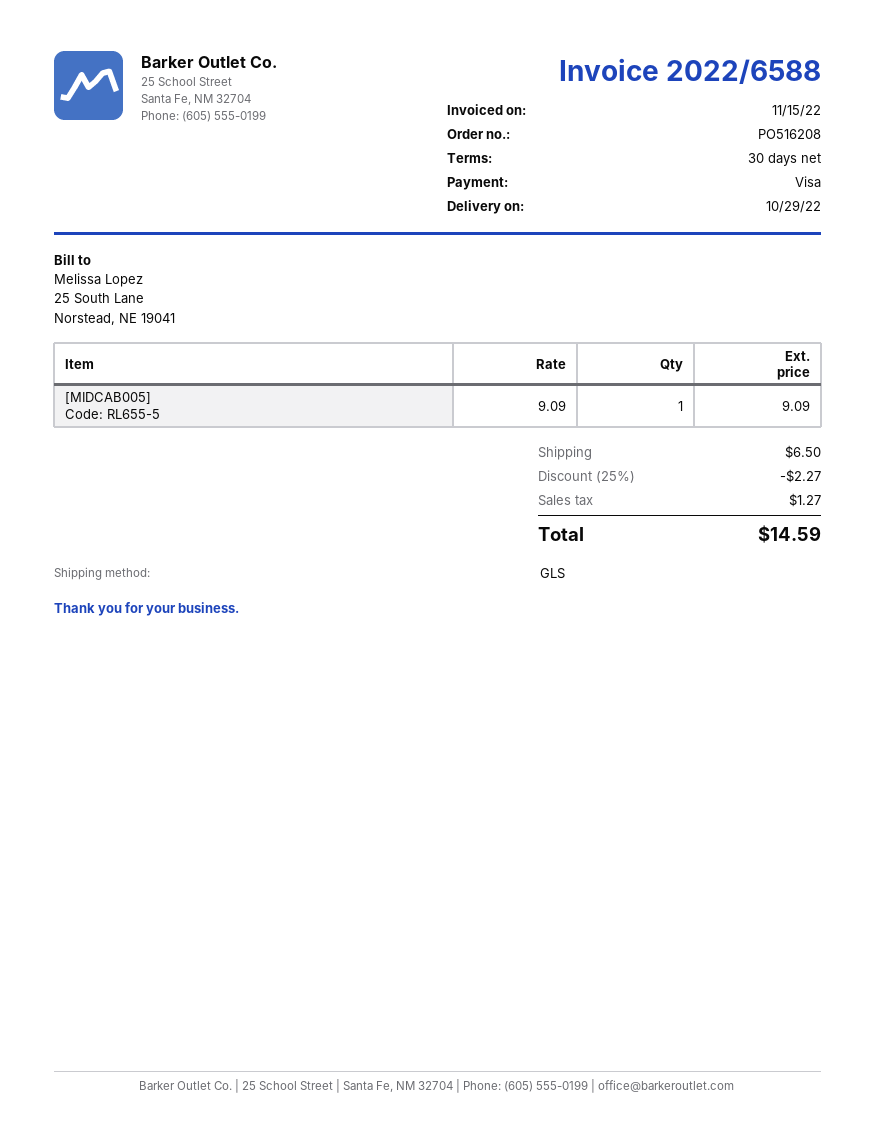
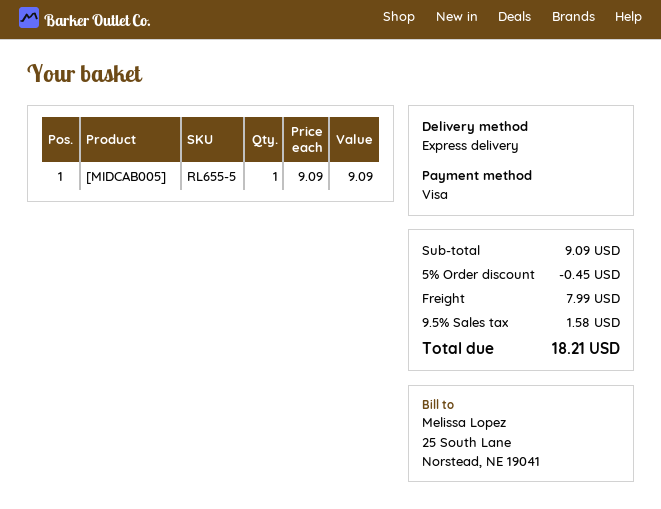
shipping method: GLS -> express
discount: 25% = 2.27 -> 5% = 0.45
shipping: 6.50 -> 7.99
tax: 1.27 -> 1.58
total: 14.59 -> 18.21

